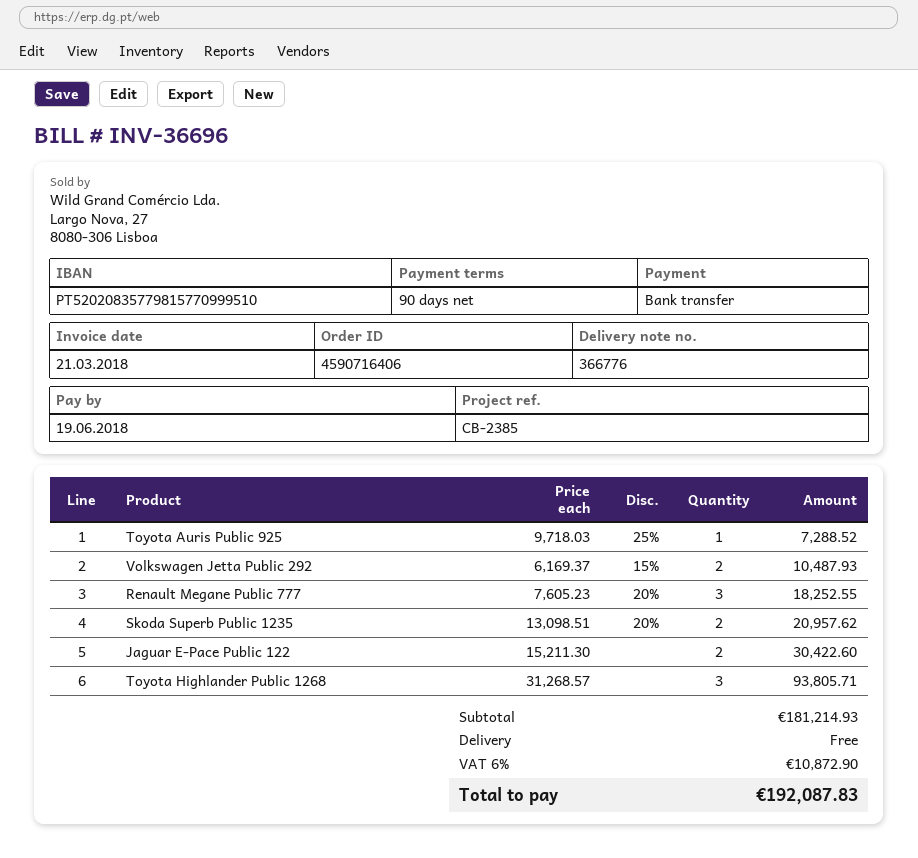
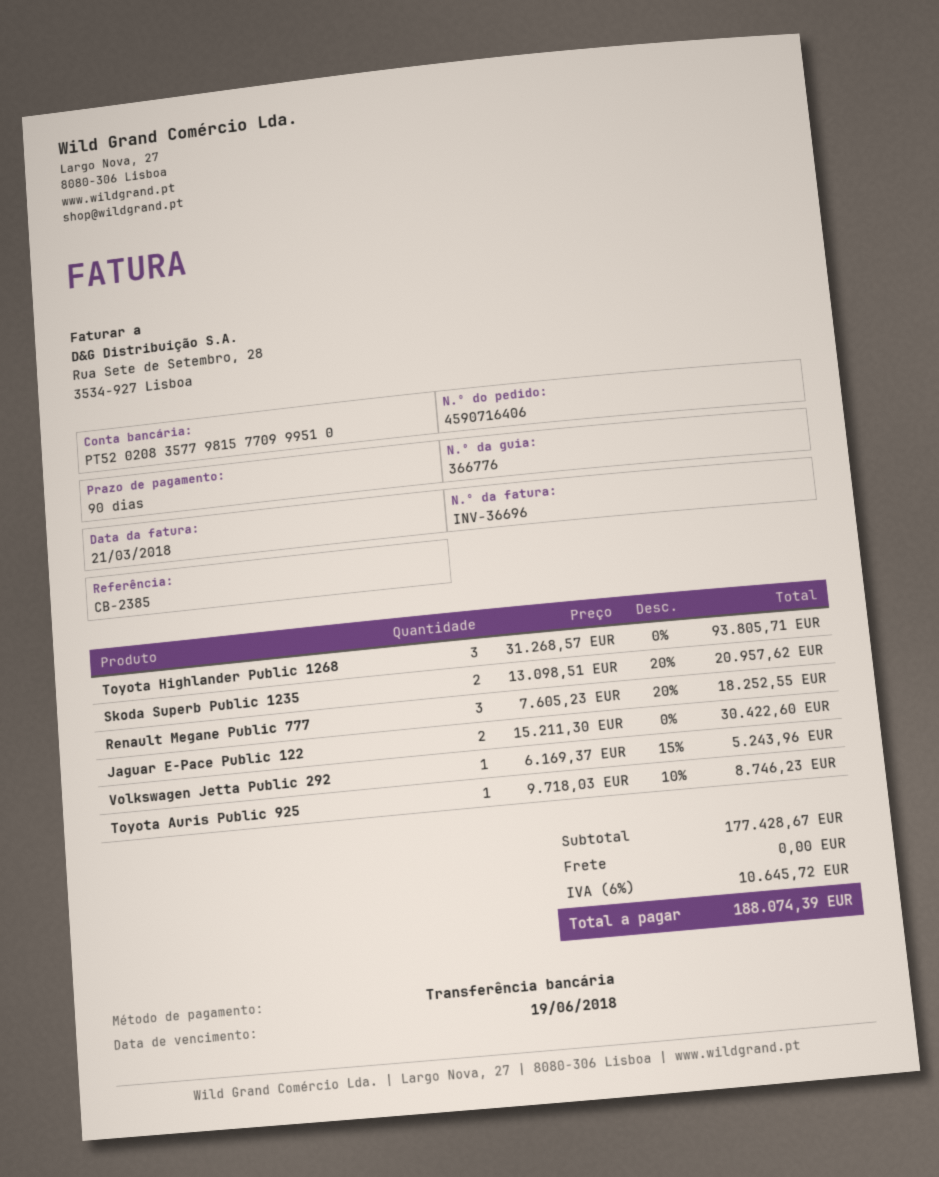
Toyota Auris Public 925: 1 x 9718.03 - 25% = 7288.52 -> 1 x 9718.03 - 10% = 8746.23
Volkswagen Jetta Public 292: 2 x 6169.37 - 15% = 10487.93 -> 1 x 6169.37 - 15% = 5243.96
subtotal: 181214.93 -> 177428.67
tax: 6% = 10872.90 -> 6% = 10645.72
total: 192087.83 -> 188074.39

